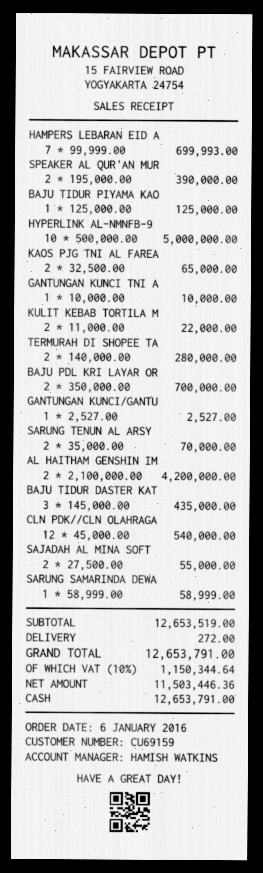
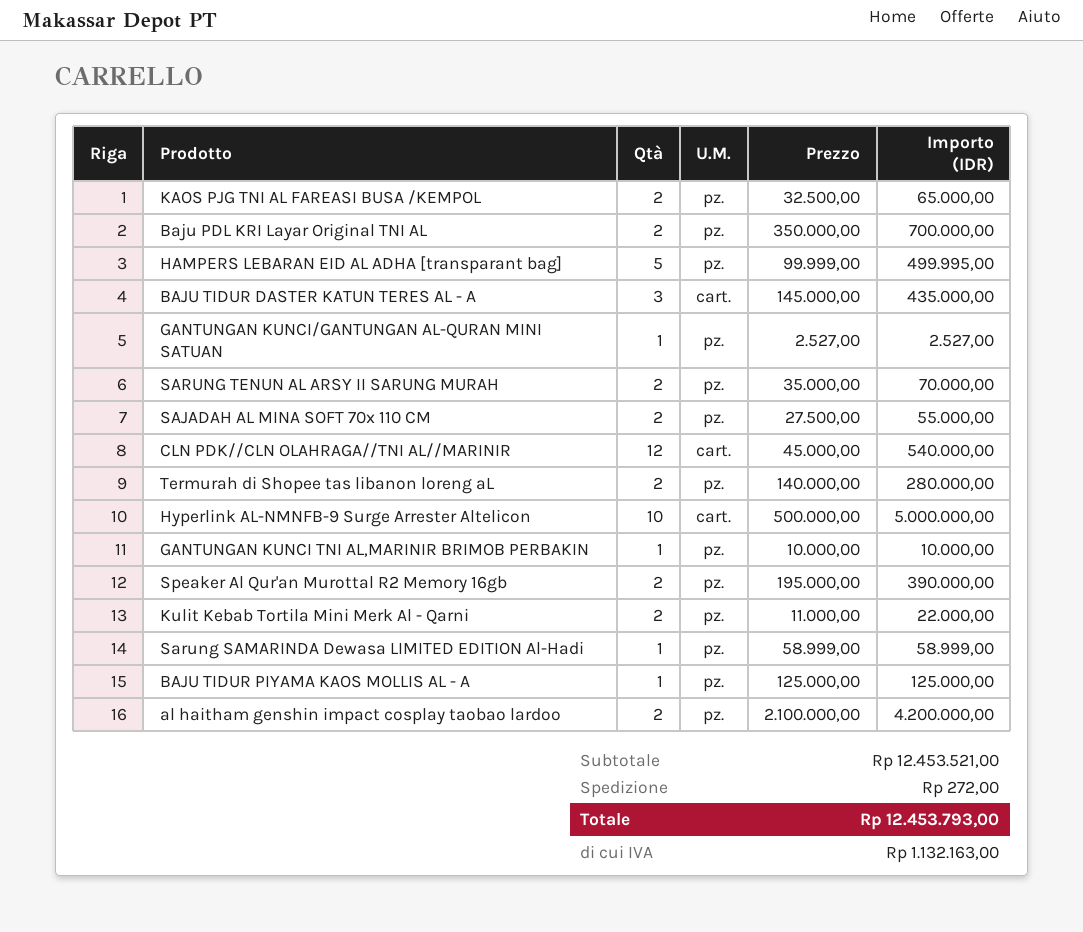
HAMPERS LEBARAN EID A: 7 x 99999.00 = 699993.00 -> 5 x 99999.00 = 499995.00
subtotal: 12653519.00 -> 12453521.00
tax: 1150344.64 -> 1132163.00
total: 12653791.00 -> 12453793.00

